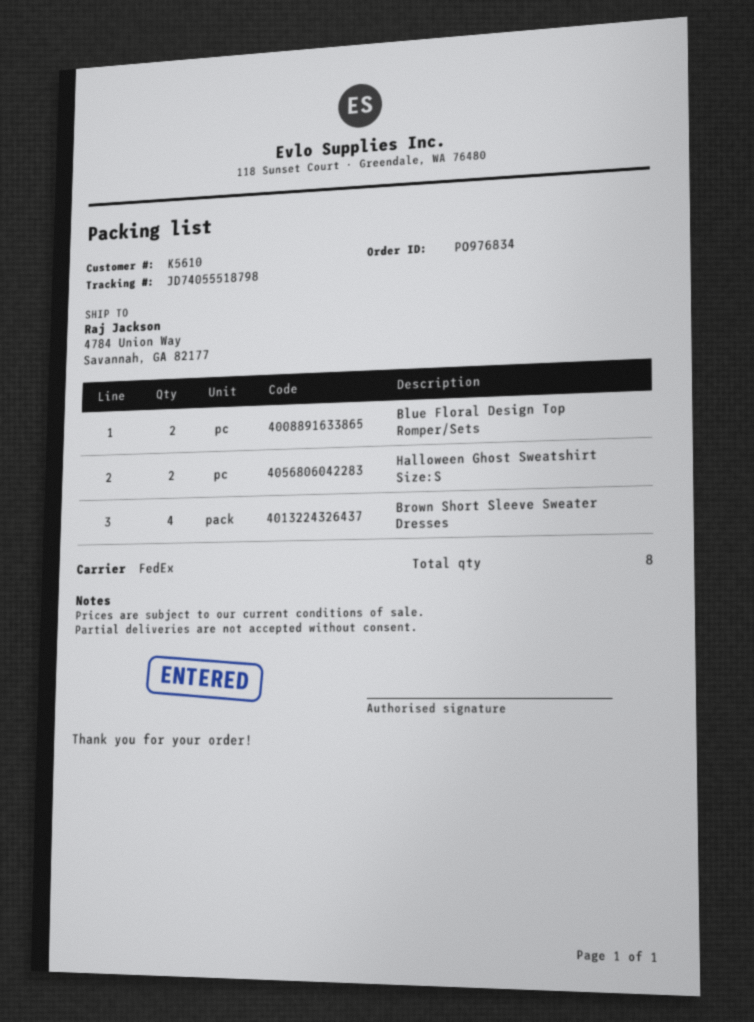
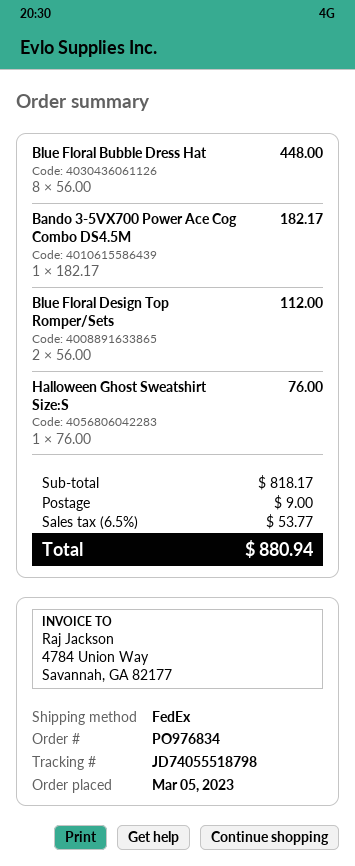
Halloween Ghost Sweatshirt Size:S: 2 -> 1
Brown Short Sleeve Sweater Dresses: 4 -> none
Blue Floral Bubble Dress Hat: none -> 8
Bando 3-5VX700 Power Ace Cog Combo DS4.5M: none -> 1

